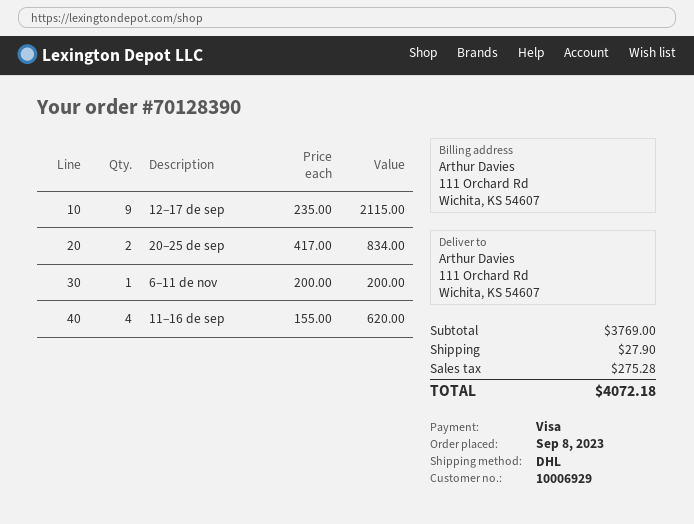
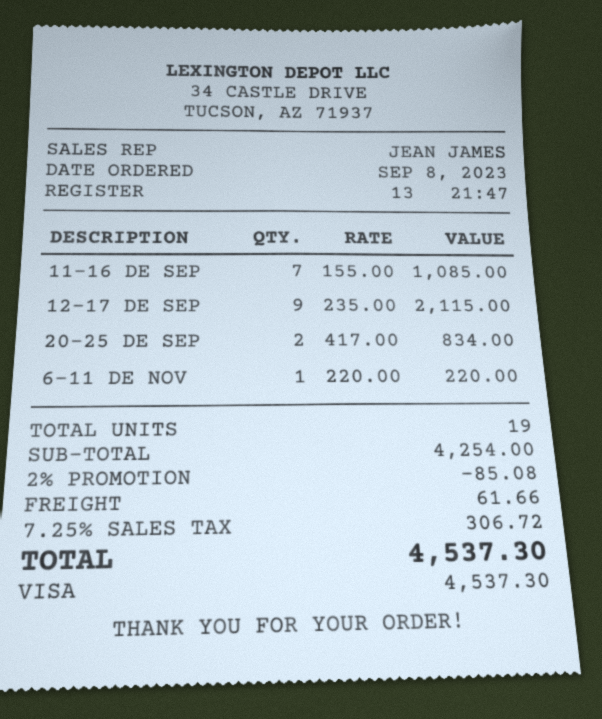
6–11 de nov: 1 x 200.00 = 200.00 -> 1 x 220.00 = 220.00
11–16 de sep: 4 x 155.00 = 620.00 -> 7 x 155.00 = 1085.00
subtotal: 3769.00 -> 4254.00
discount: none -> 2% = 85.08
shipping: 27.90 -> 61.66
tax: 275.28 -> 306.72
total: 4072.18 -> 4537.30

